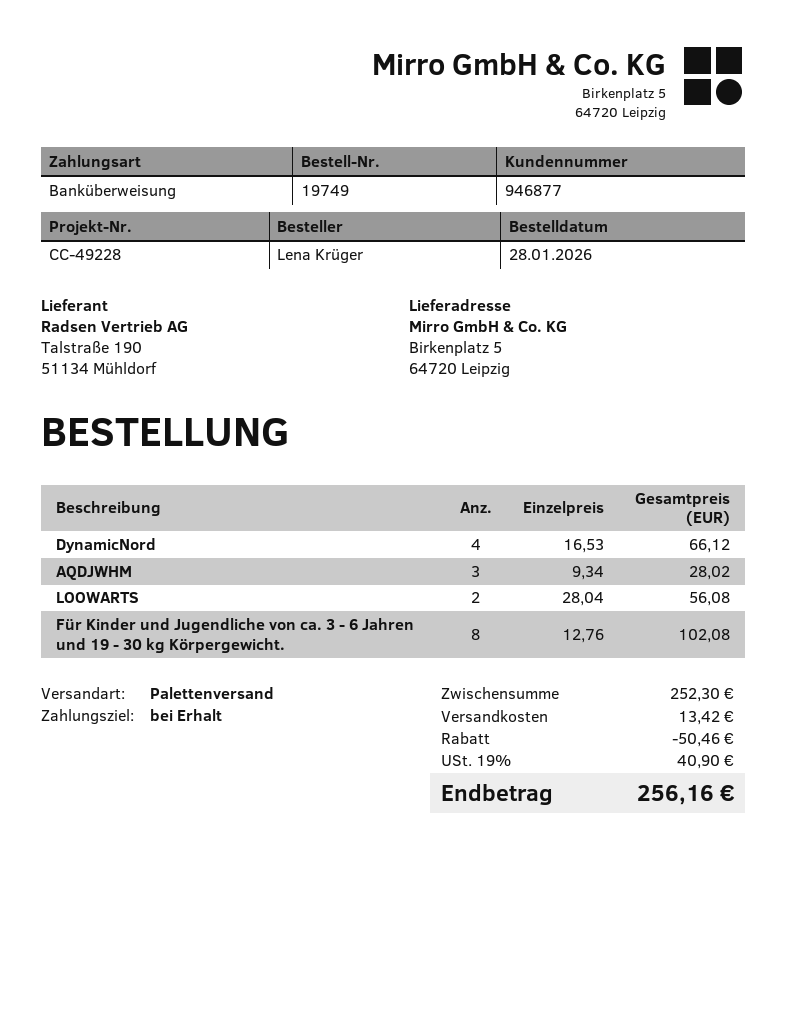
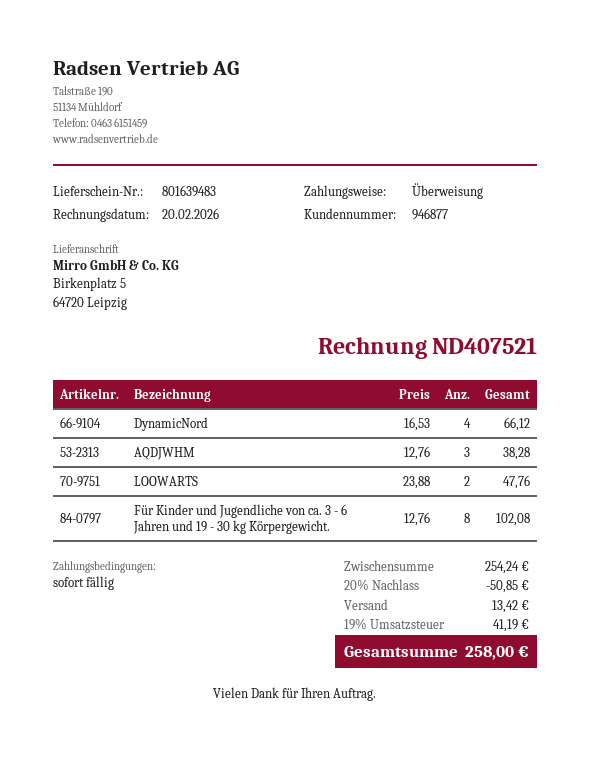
AQDJWHM: 3 x 9.34 = 28.02 -> 3 x 12.76 = 38.28
LOOWARTS: 2 x 28.04 = 56.08 -> 2 x 23.88 = 47.76
subtotal: 252.30 -> 254.24
discount: 50.46 -> 50.85
tax: 19% = 40.90 -> 19% = 41.19
total: 256.16 -> 258.00

